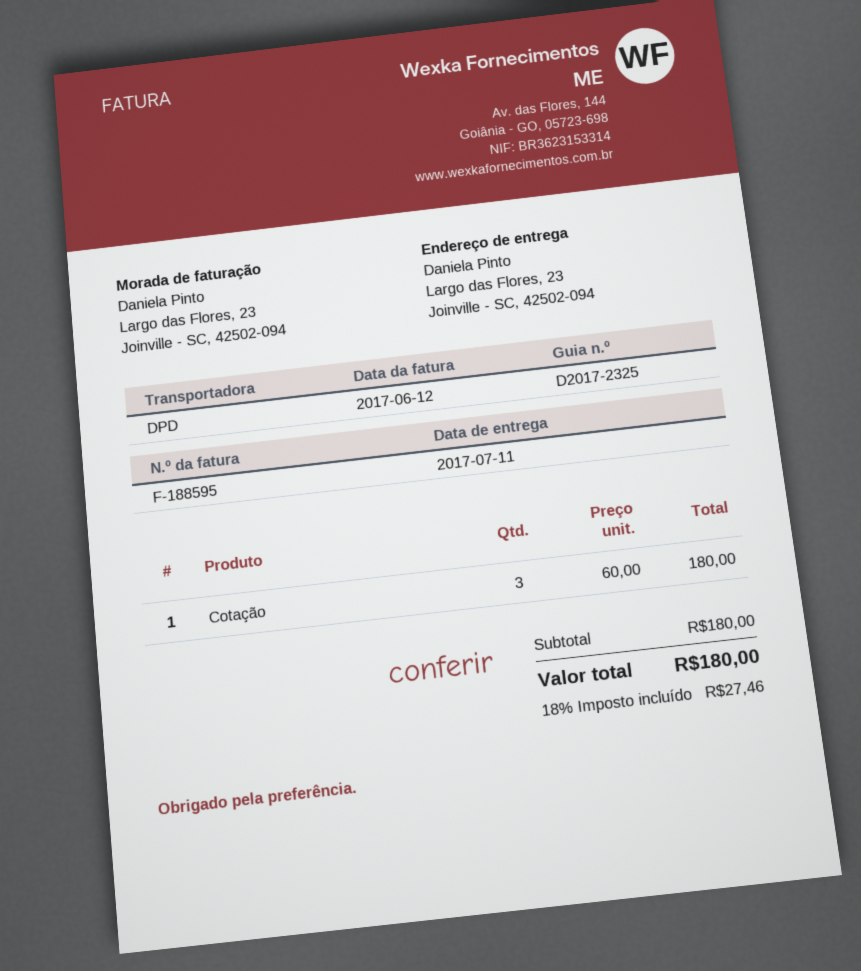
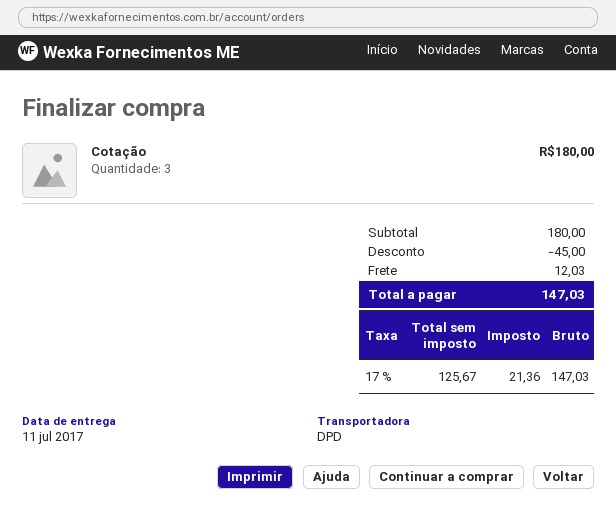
discount: none -> 45.00
shipping: none -> 12.03
tax: 18% = 27.46 -> 17% = 21.36
total: 180.00 -> 147.03

